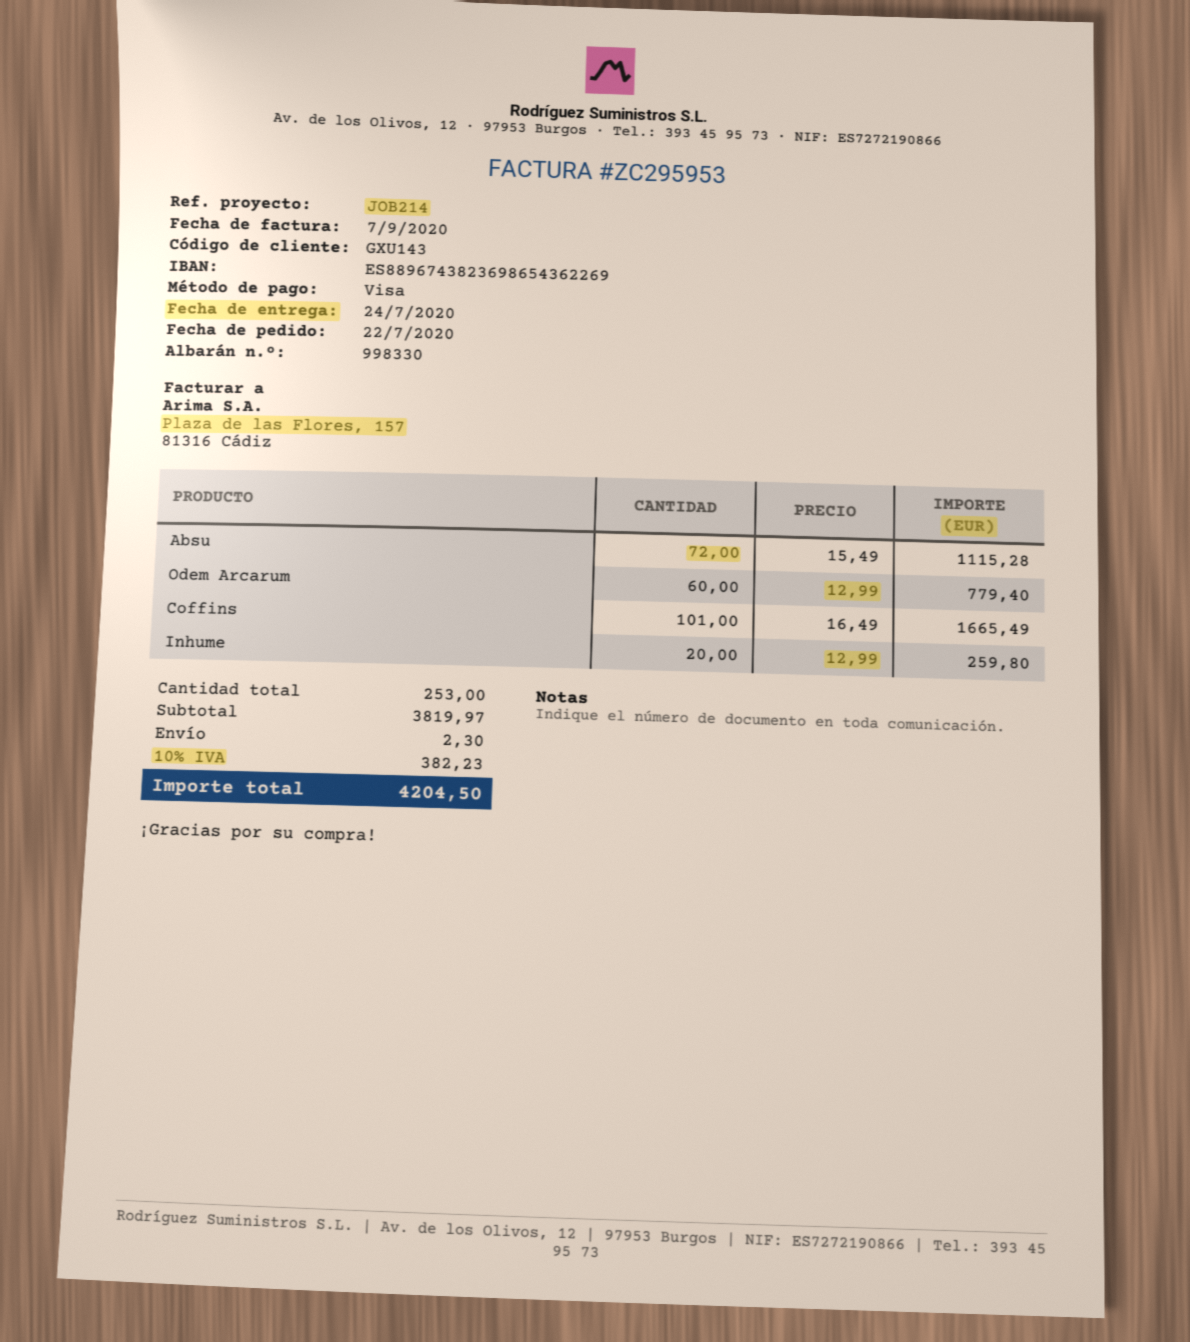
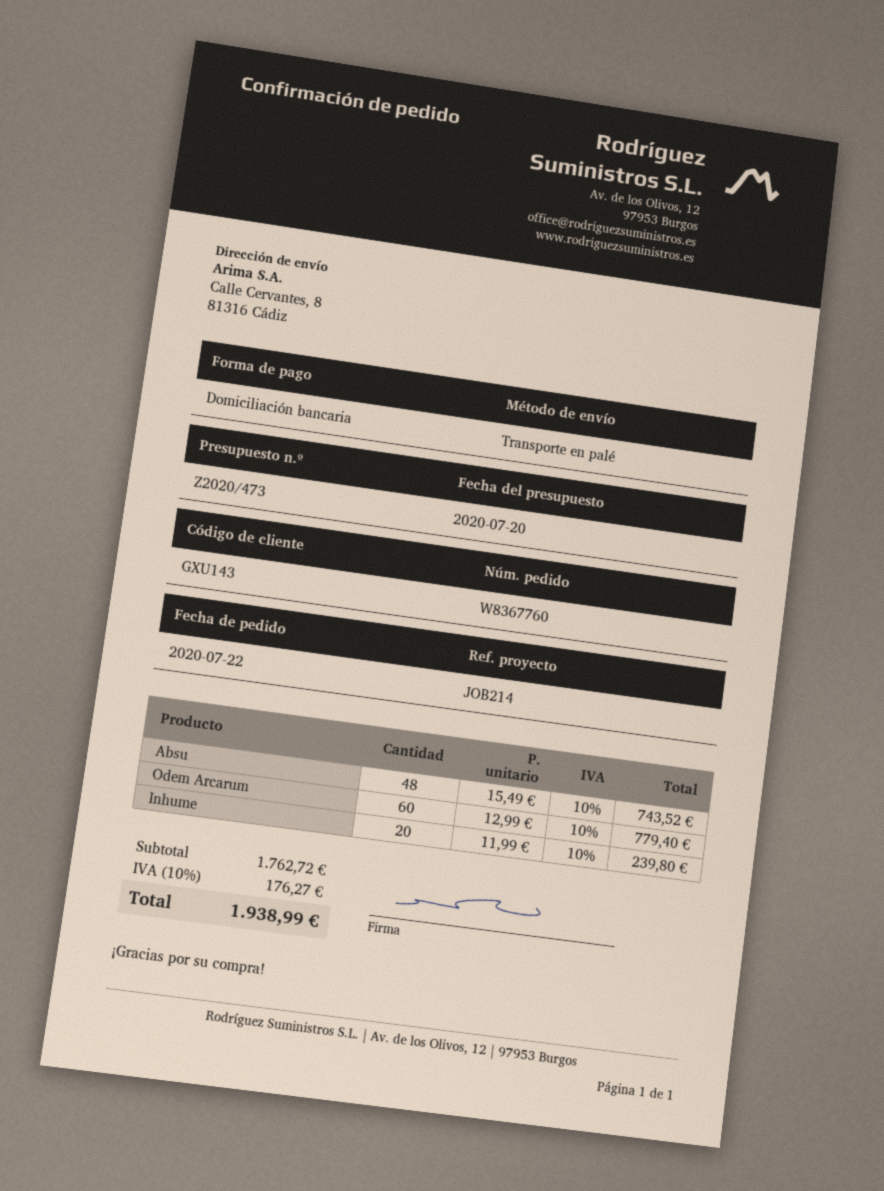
payment method: Visa -> direct debit
Absu: 72 x 15.49 = 1115.28 -> 48 x 15.49 = 743.52
Coffins: 101 x 16.49 = 1665.49 -> none
Inhume: 20 x 12.99 = 259.80 -> 20 x 11.99 = 239.80
subtotal: 3819.97 -> 1762.72
shipping: 2.30 -> none
tax: 10% = 382.23 -> 10% = 176.27
total: 4204.50 -> 1938.99

